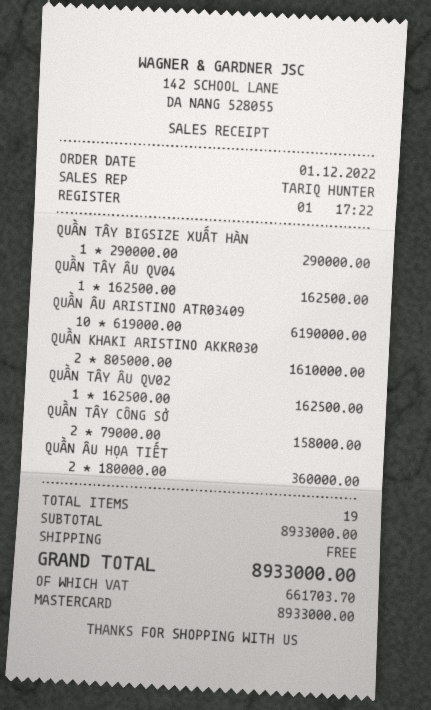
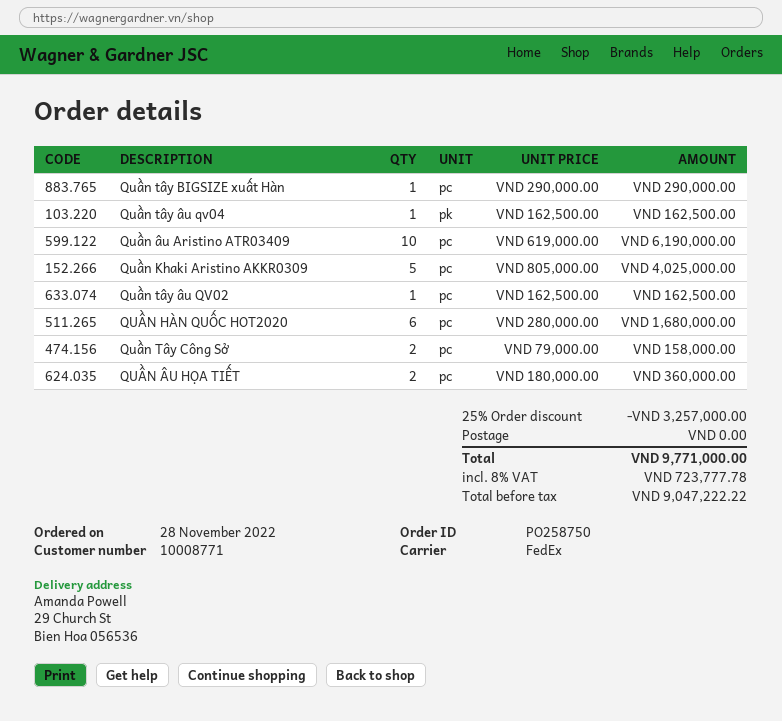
order date: 2022-12-01 -> 2022-11-28
QUẦN KHAKI ARISTINO AKKR030: 2 x 805000.00 = 1610000.00 -> 5 x 805000.00 = 4025000.00
QUẦN HÀN QUỐC HOT2020: none -> 6 x 280000.00 = 1680000.00
discount: none -> 25% = 3257000.00
tax: 661703.70 -> 723777.78
total: 8933000.00 -> 9771000.00

